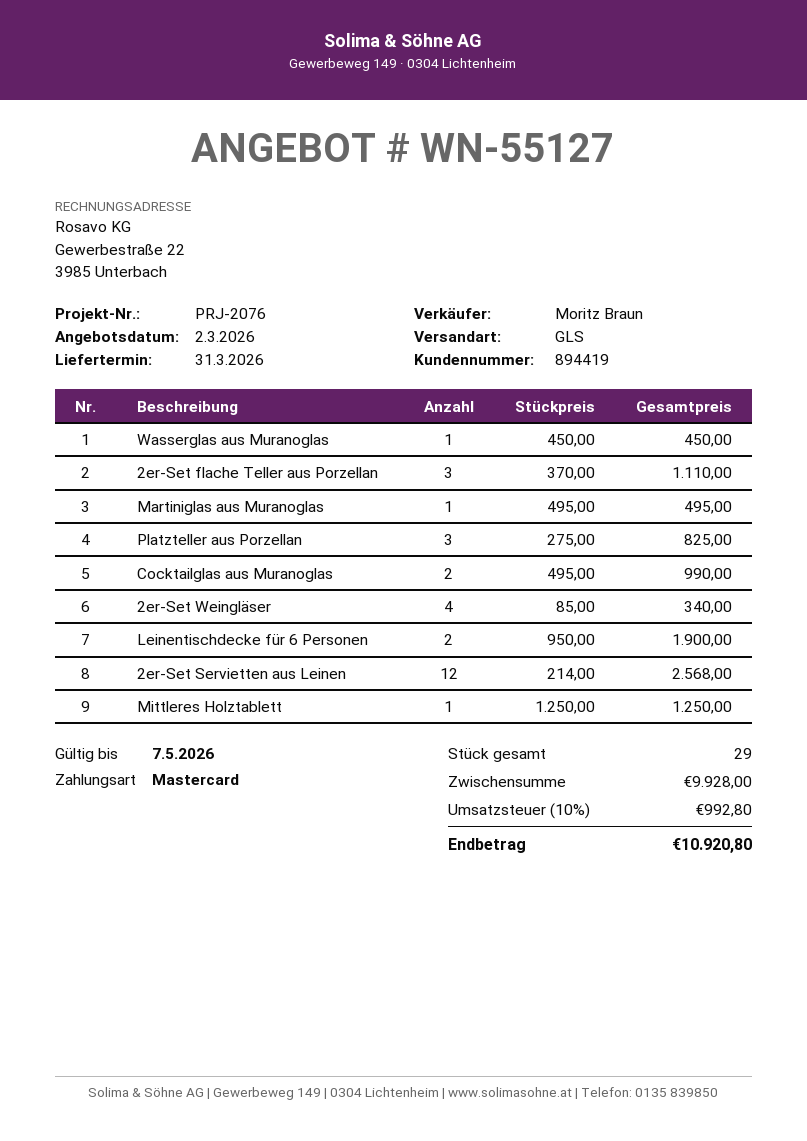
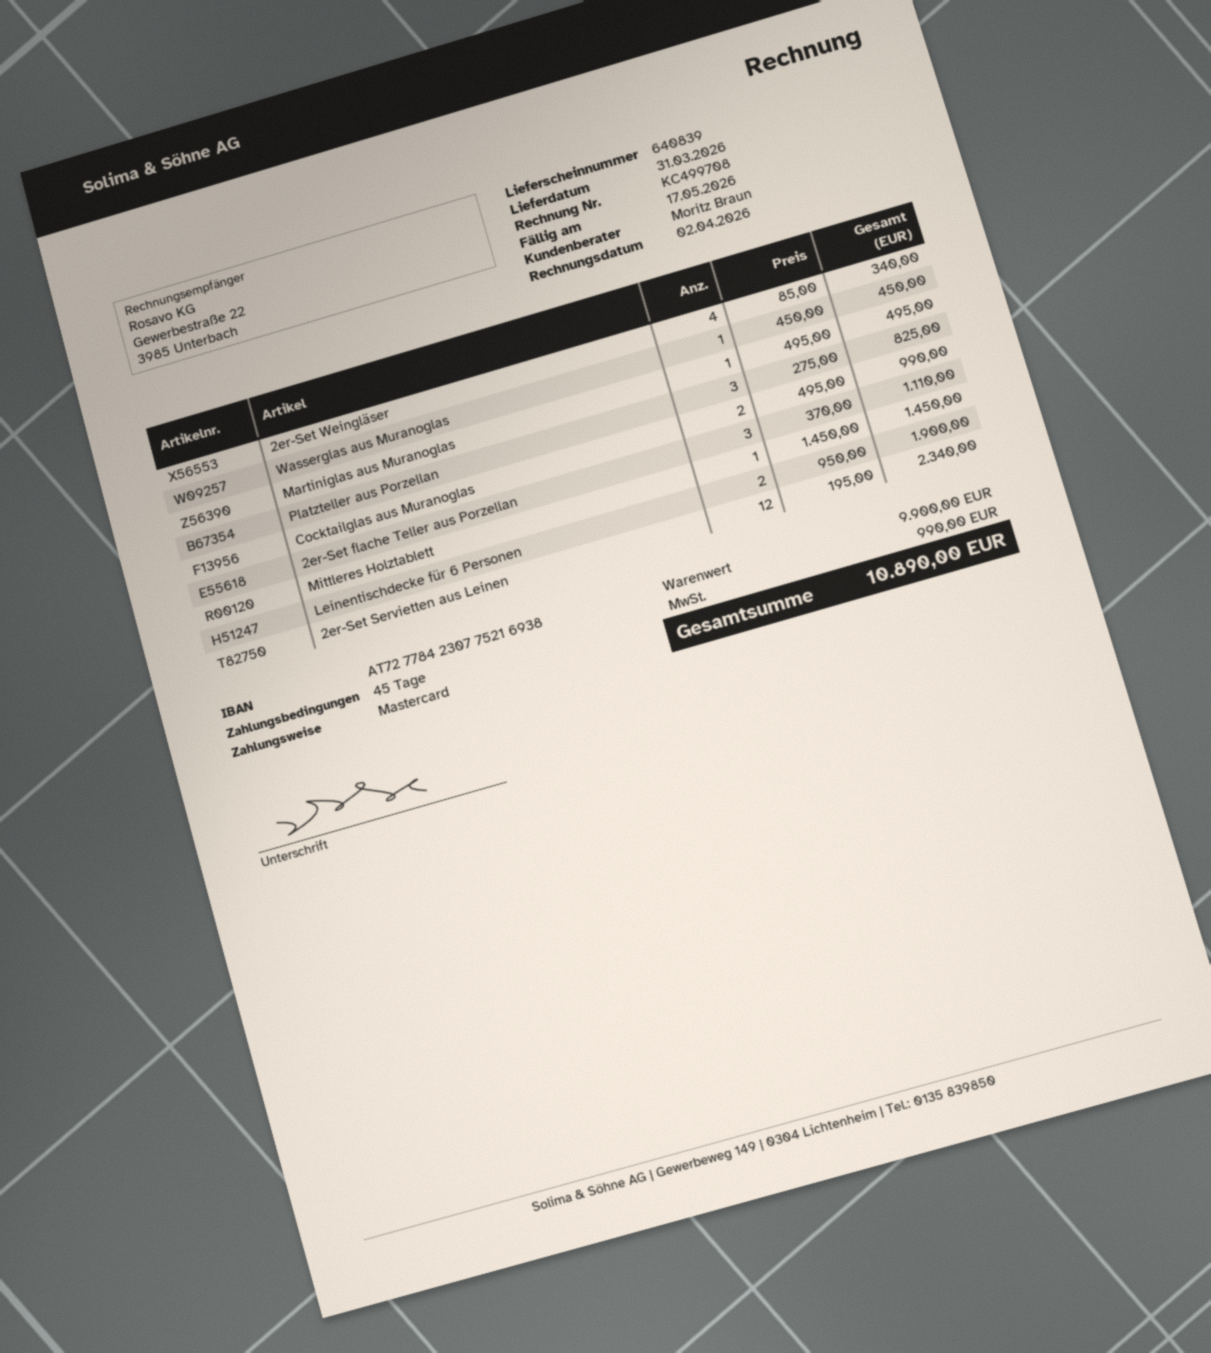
2er-Set Servietten aus Leinen: 12 x 214.00 = 2568.00 -> 12 x 195.00 = 2340.00
Mittleres Holztablett: 1 x 1250.00 = 1250.00 -> 1 x 1450.00 = 1450.00
subtotal: 9928.00 -> 9900.00
tax: 992.80 -> 990.00
total: 10920.80 -> 10890.00

